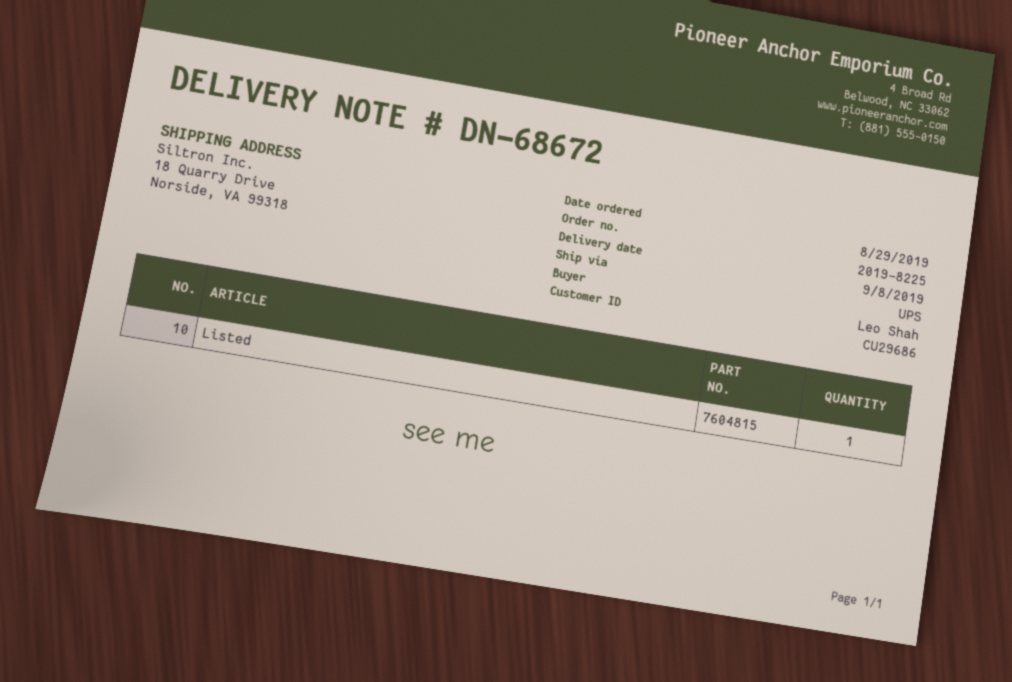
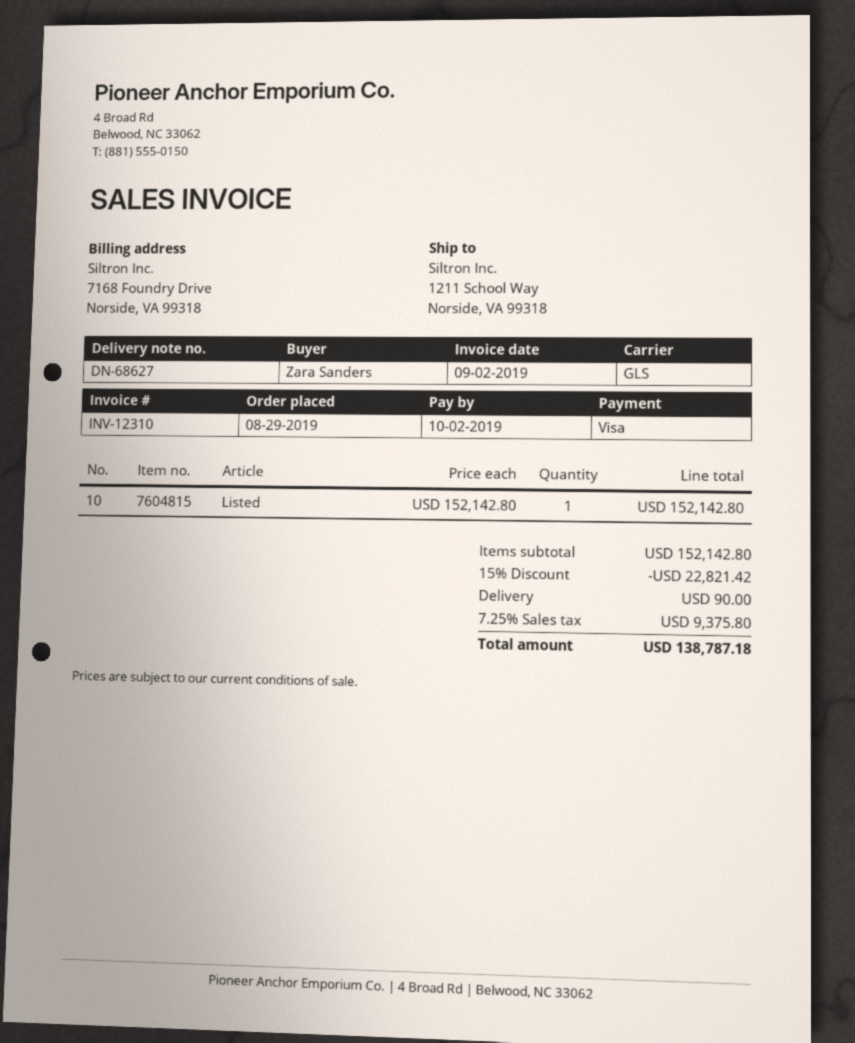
delivery note number: DN-68672 -> DN-68627
ordered by: Leo Shah -> Zara Sanders
shipping method: UPS -> GLS
ship to: 18 Quarry Drive, Norside, VA 99318 -> 1211 School Way, Norside, VA 99318

